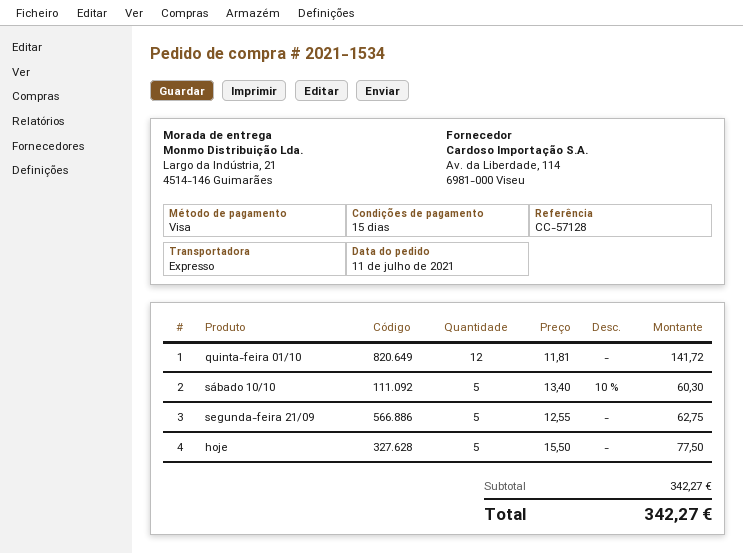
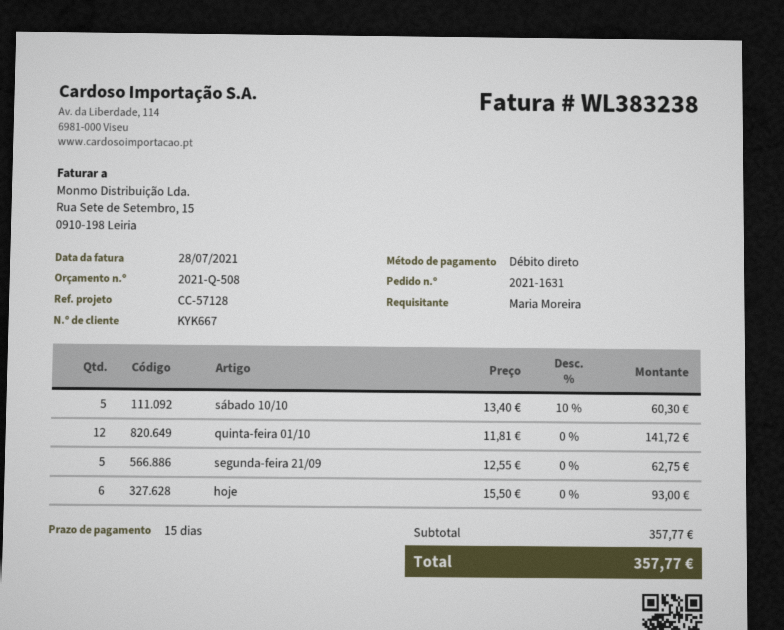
order number: 2021-1534 -> 2021-1631
payment method: Visa -> direct debit
hoje: 5 x 15.50 = 77.50 -> 6 x 15.50 = 93.00
subtotal: 342.27 -> 357.77
total: 342.27 -> 357.77

